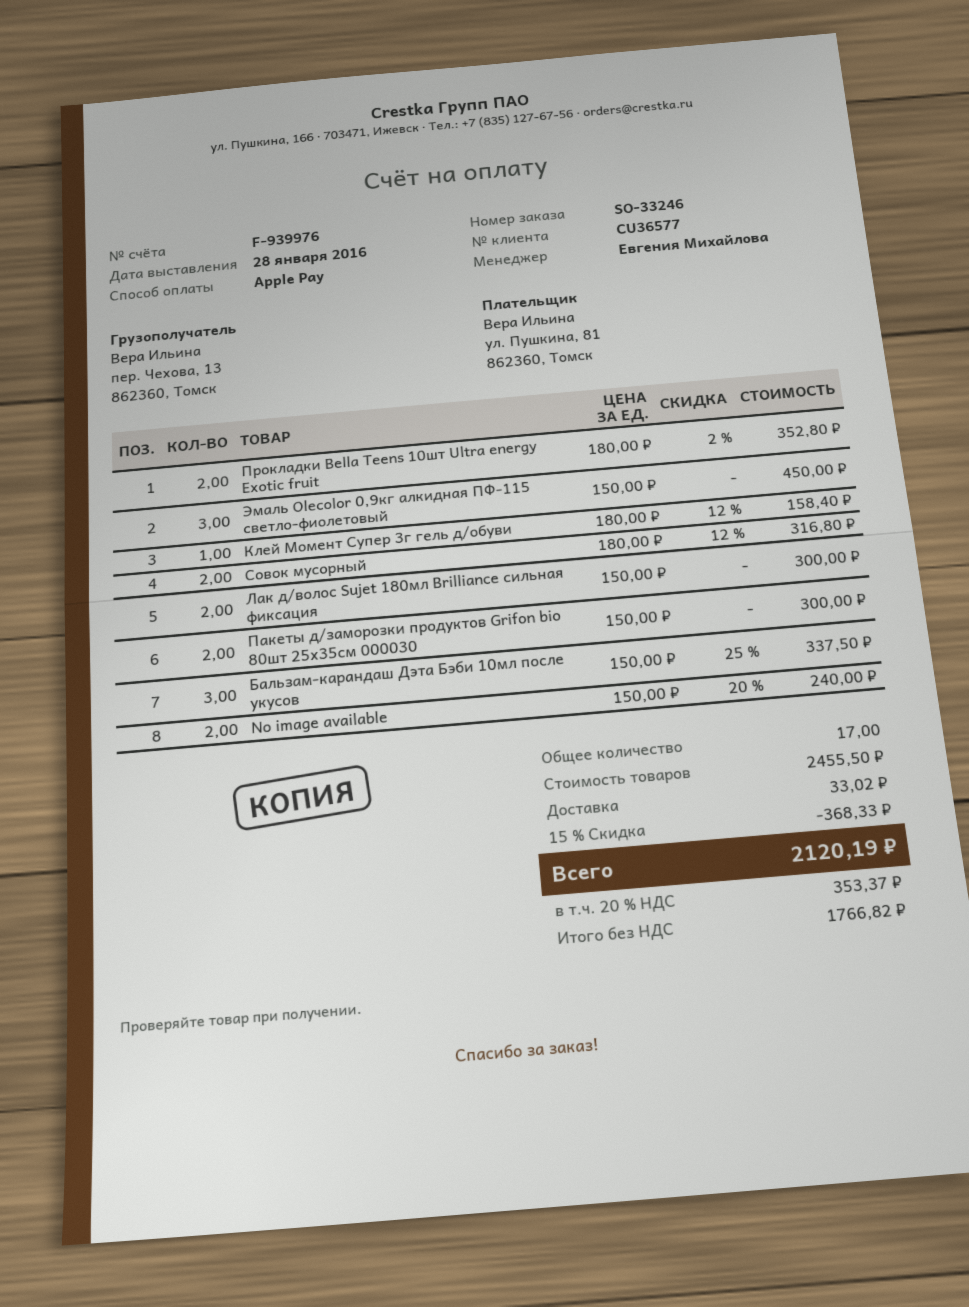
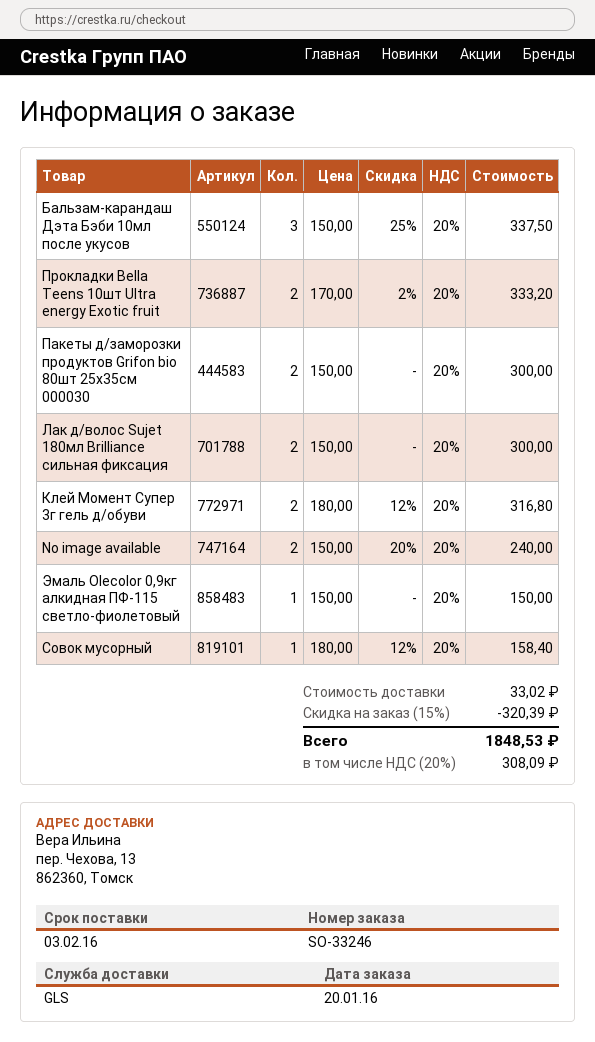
Прокладки Bella Teens 10шт Ultra energy Exotic fruit: 2 x 180.00 - 2% = 352.80 -> 2 x 170.00 - 2% = 333.20
Эмаль Olecolor 0,9кг алкидная ПФ-115 светло-фиолетовый: 3 x 150.00 = 450.00 -> 1 x 150.00 = 150.00
Клей Момент Супер 3г гель д/обуви: 1 x 180.00 - 12% = 158.40 -> 2 x 180.00 - 12% = 316.80
Совок мусорный: 2 x 180.00 - 12% = 316.80 -> 1 x 180.00 - 12% = 158.40
discount: 15% = 368.33 -> 15% = 320.39
tax: 20% = 353.37 -> 20% = 308.09
total: 2120.19 -> 1848.53

